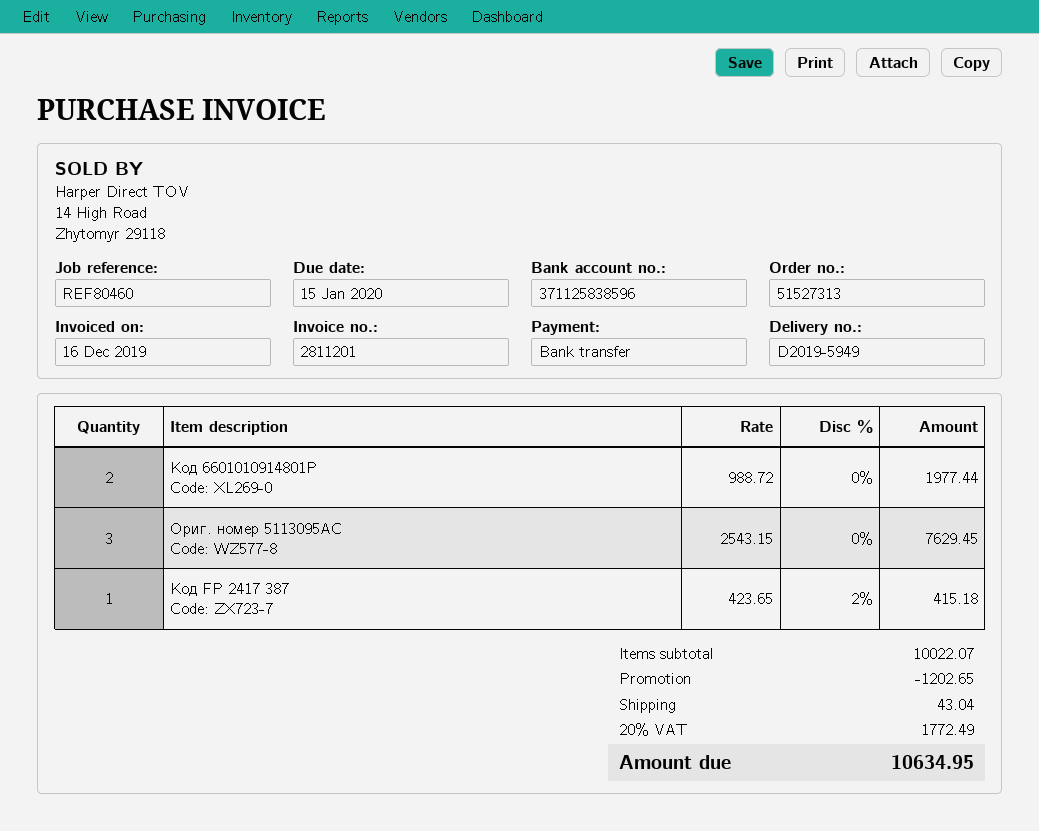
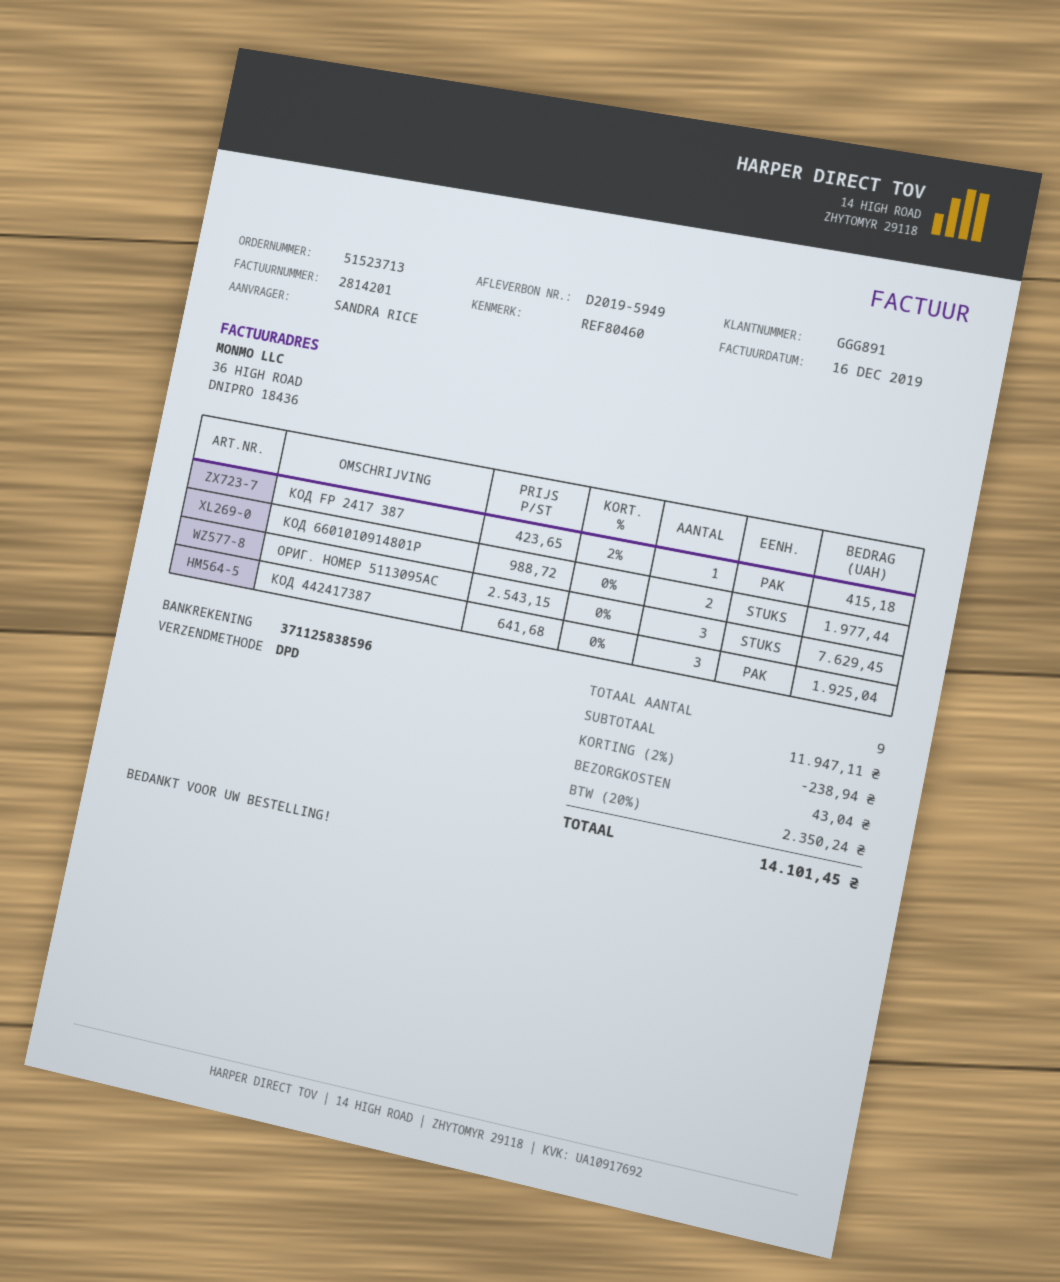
order number: 51527313 -> 51523713
invoice number: 2811201 -> 2814201
КОД 442417387: none -> 3 x 641.68 = 1925.04
subtotal: 10022.07 -> 11947.11
discount: 1202.65 -> 238.94
tax: 20% = 1772.49 -> 20% = 2350.24
total: 10634.95 -> 14101.45

